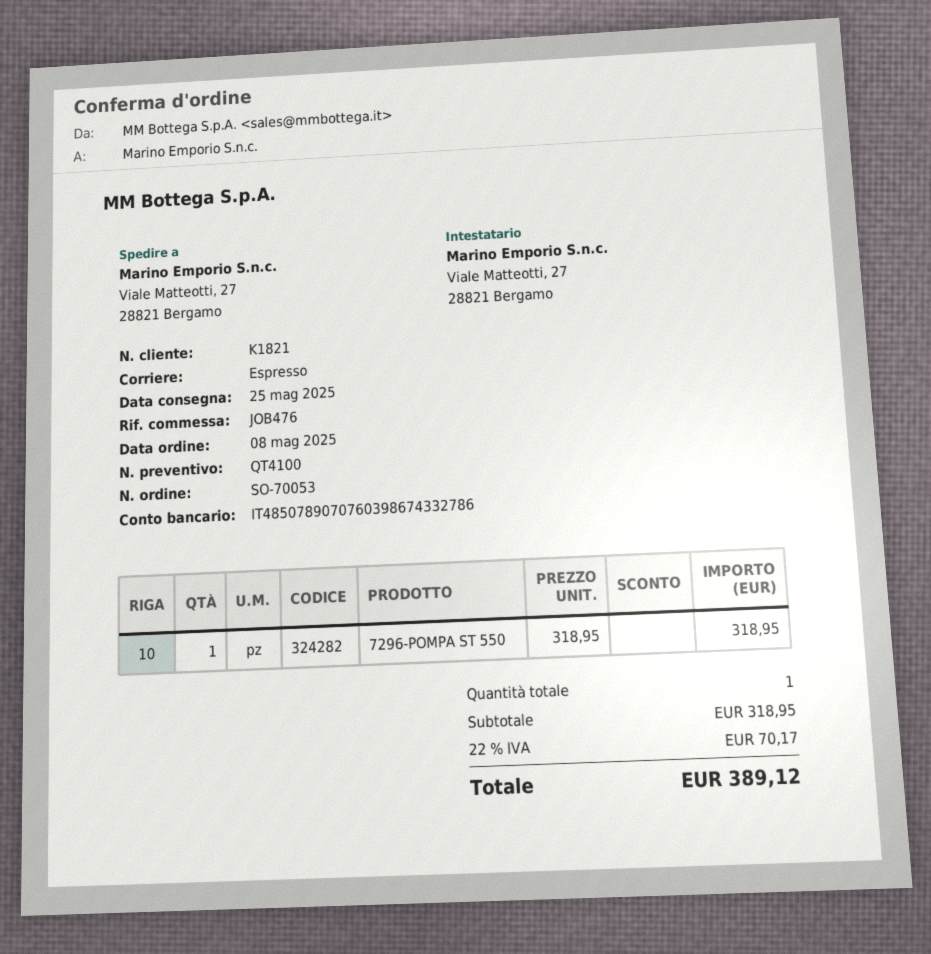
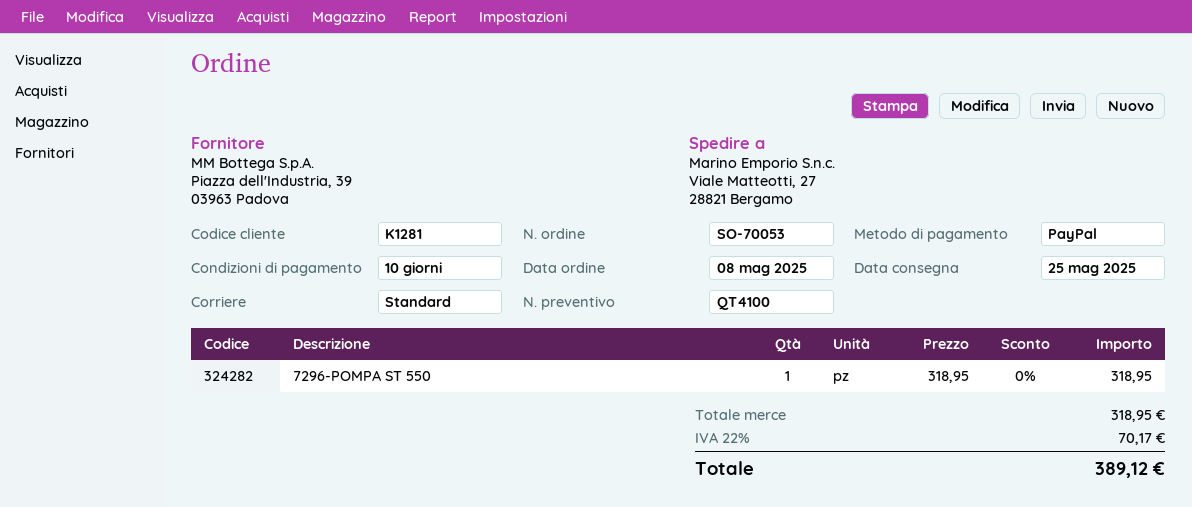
customer number: K1821 -> K1281
shipping method: express -> standard

